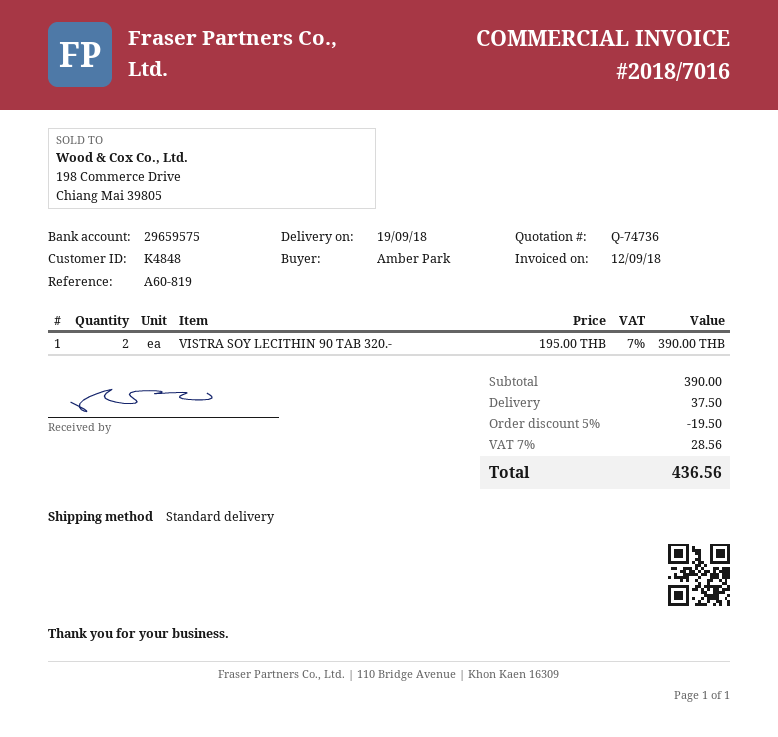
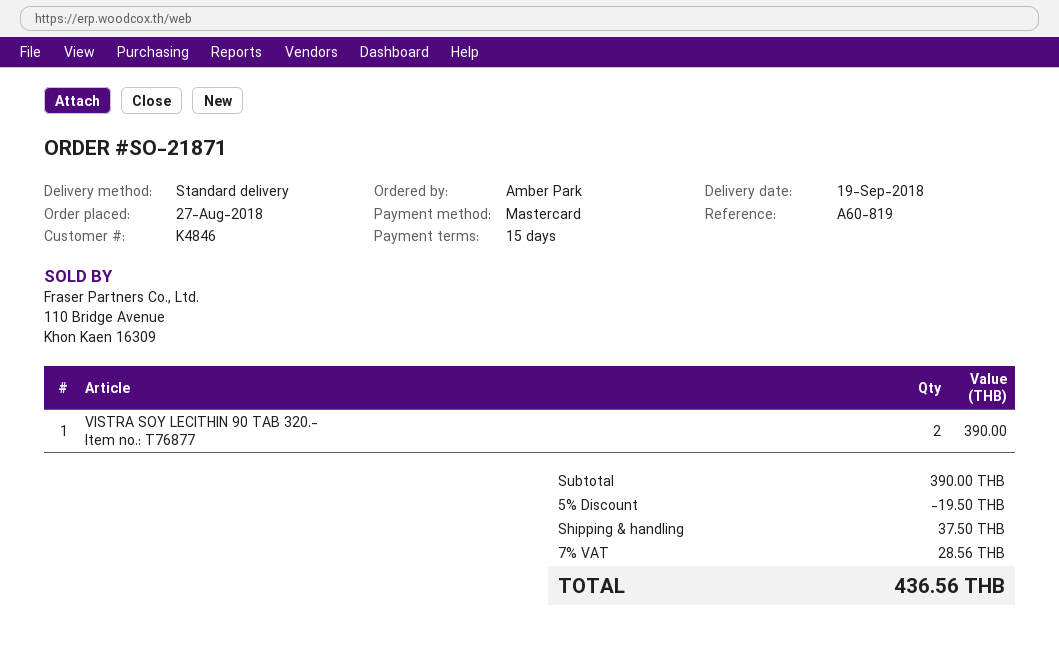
customer number: K4848 -> K4846

